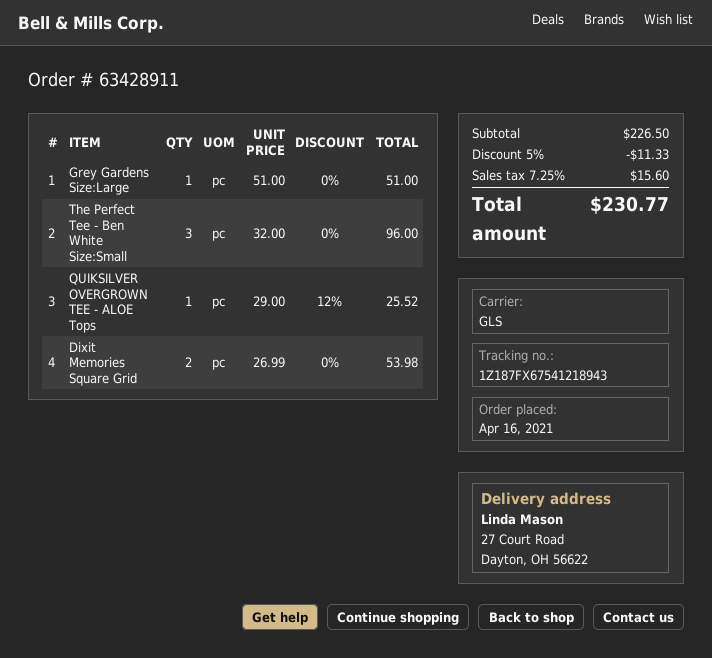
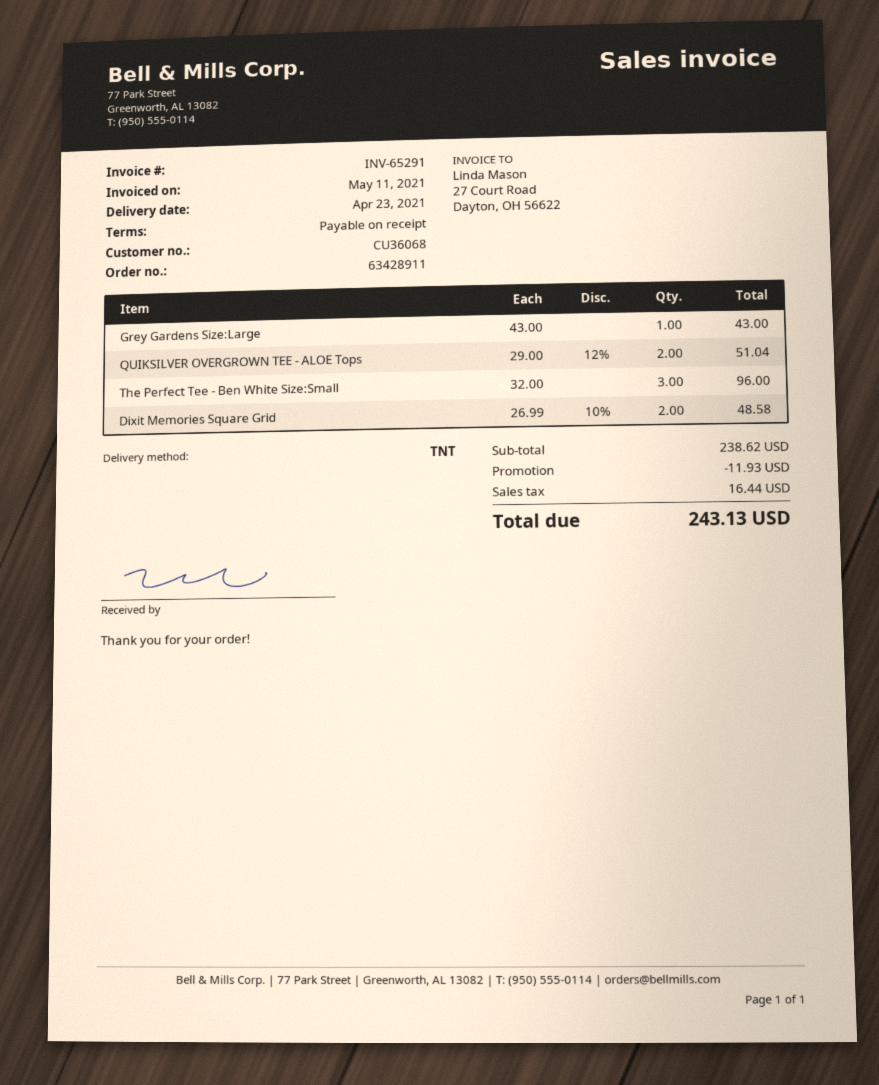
shipping method: GLS -> TNT
Grey Gardens Size:Large: 1 x 51.00 = 51.00 -> 1 x 43.00 = 43.00
QUIKSILVER OVERGROWN TEE - ALOE Tops: 1 x 29.00 - 12% = 25.52 -> 2 x 29.00 - 12% = 51.04
Dixit Memories Square Grid: 2 x 26.99 = 53.98 -> 2 x 26.99 - 10% = 48.58
subtotal: 226.50 -> 238.62
discount: 11.33 -> 11.93
tax: 15.60 -> 16.44
total: 230.77 -> 243.13

